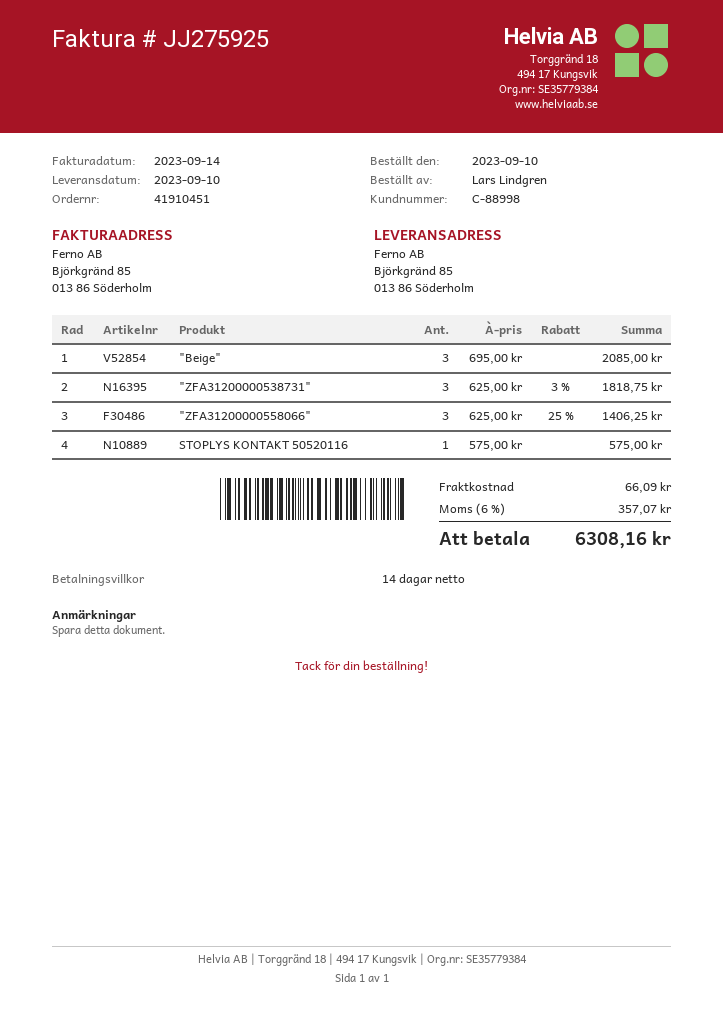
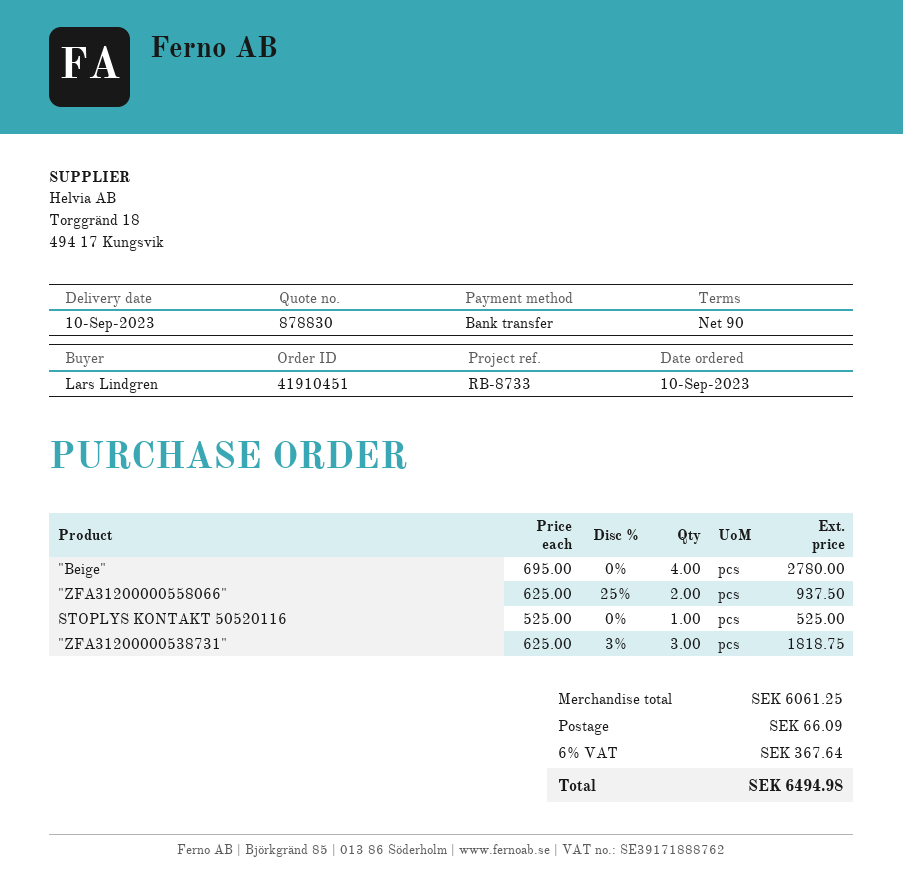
payment terms: 14 days -> 90 days
"Beige": 3 x 695.00 = 2085.00 -> 4 x 695.00 = 2780.00
"ZFA31200000558066": 3 x 625.00 - 25% = 1406.25 -> 2 x 625.00 - 25% = 937.50
STOPLYS KONTAKT 50520116: 1 x 575.00 = 575.00 -> 1 x 525.00 = 525.00
tax: 6% = 357.07 -> 6% = 367.64
total: 6308.16 -> 6494.98

